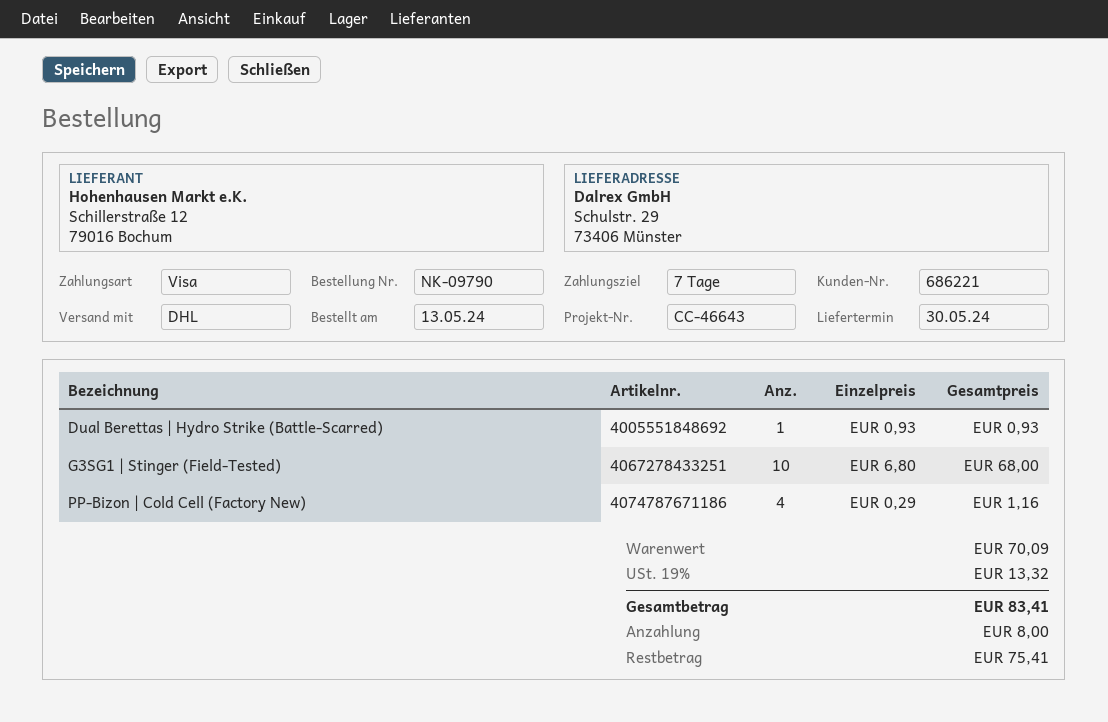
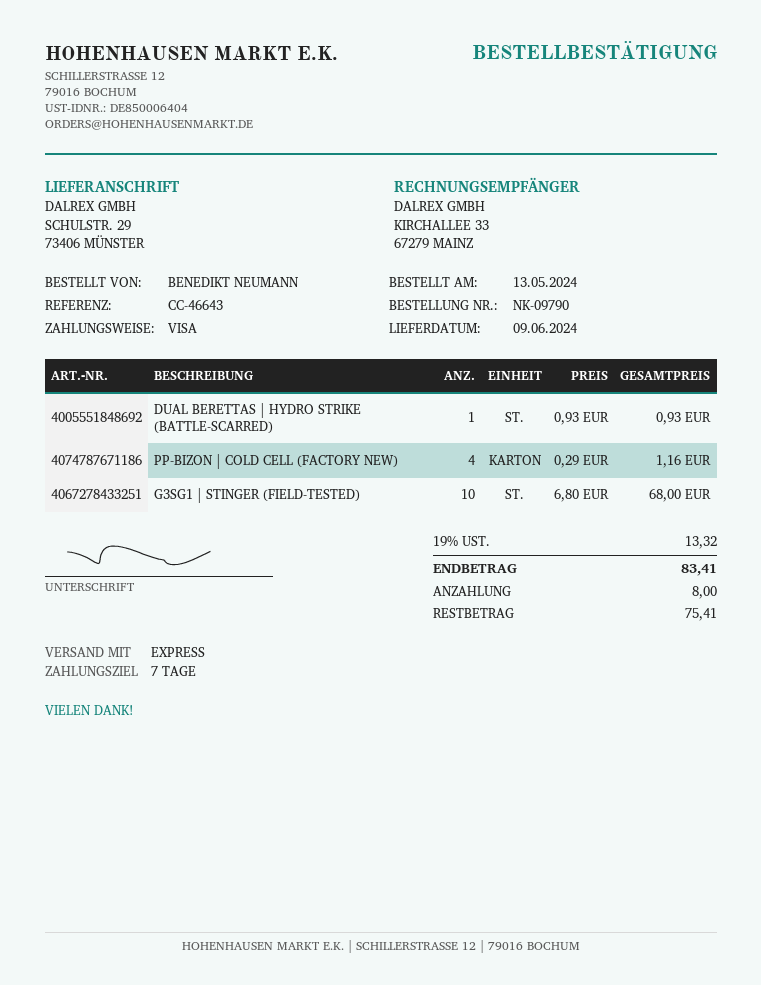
delivery date: 2024-05-30 -> 2024-06-09
shipping method: DHL -> express

